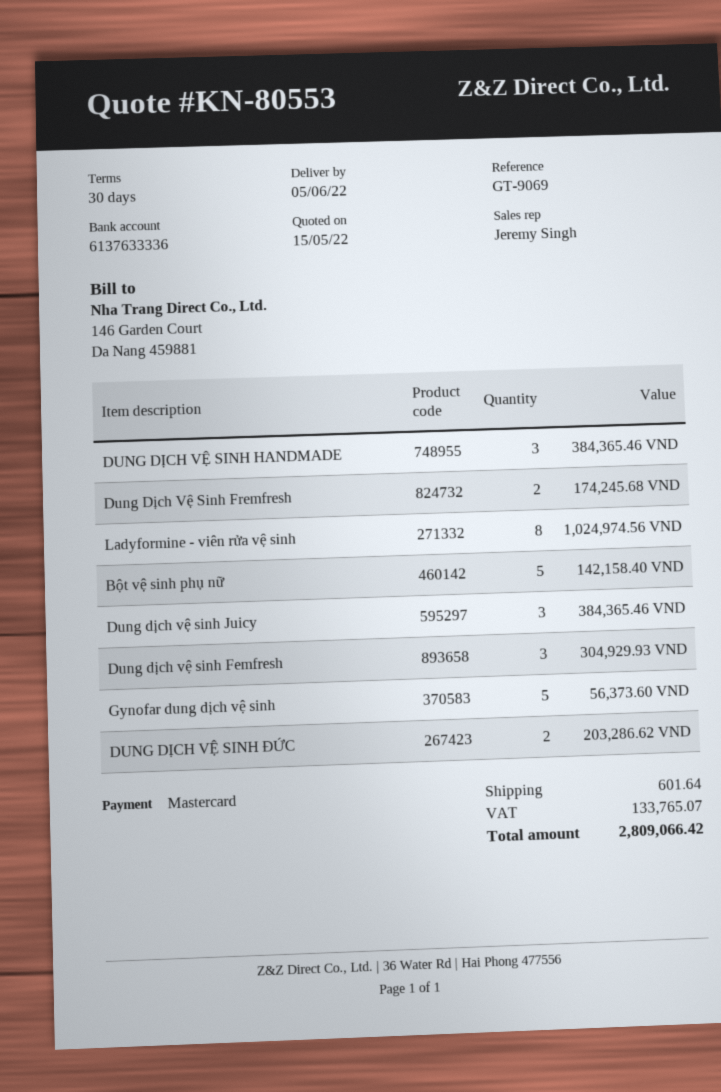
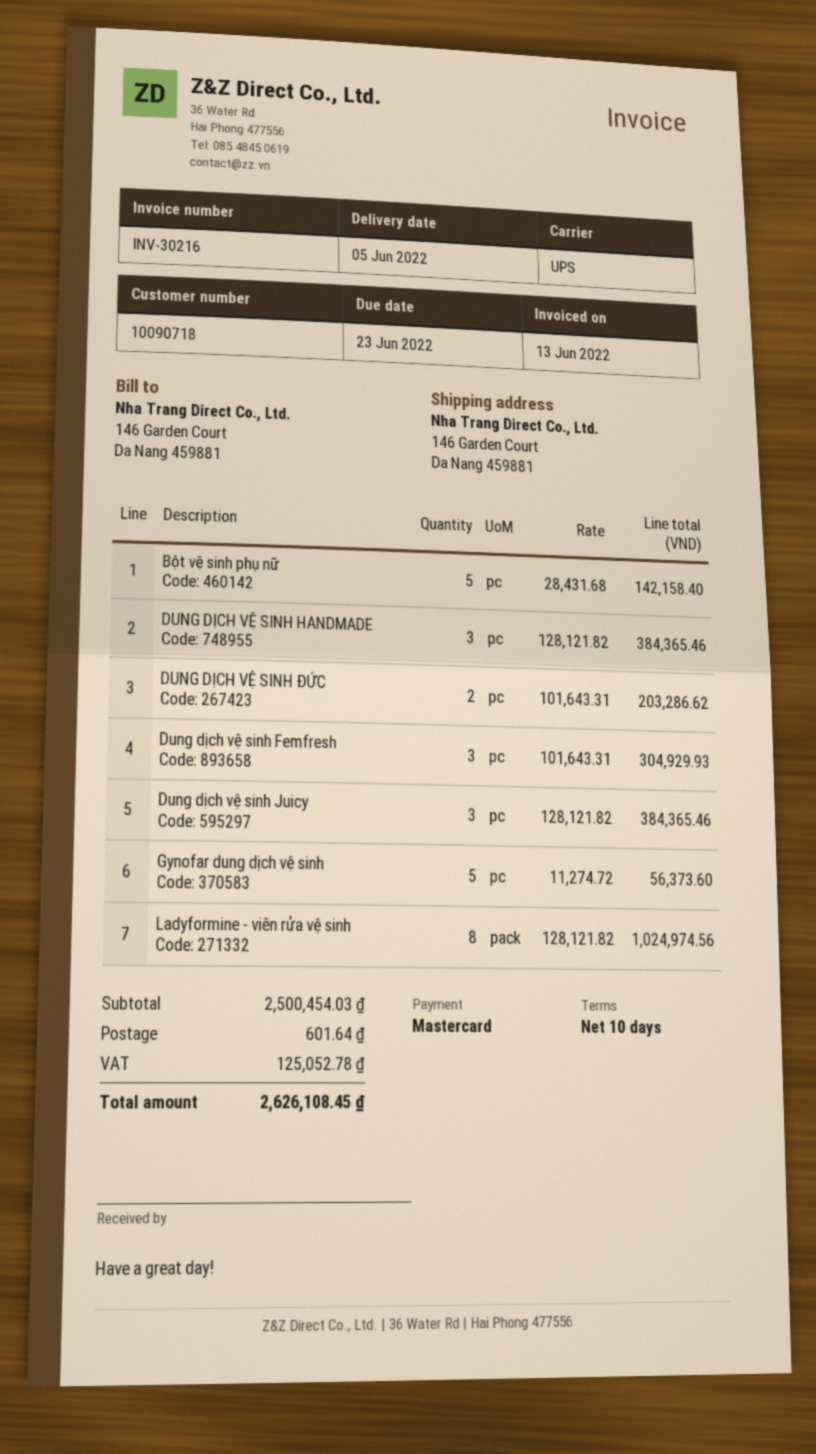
payment terms: 30 days -> 10 days
Dung Dịch Vệ Sinh Fremfresh: 2 for 174245.68 -> none
tax: 133765.07 -> 125052.78
total: 2809066.42 -> 2626108.45

